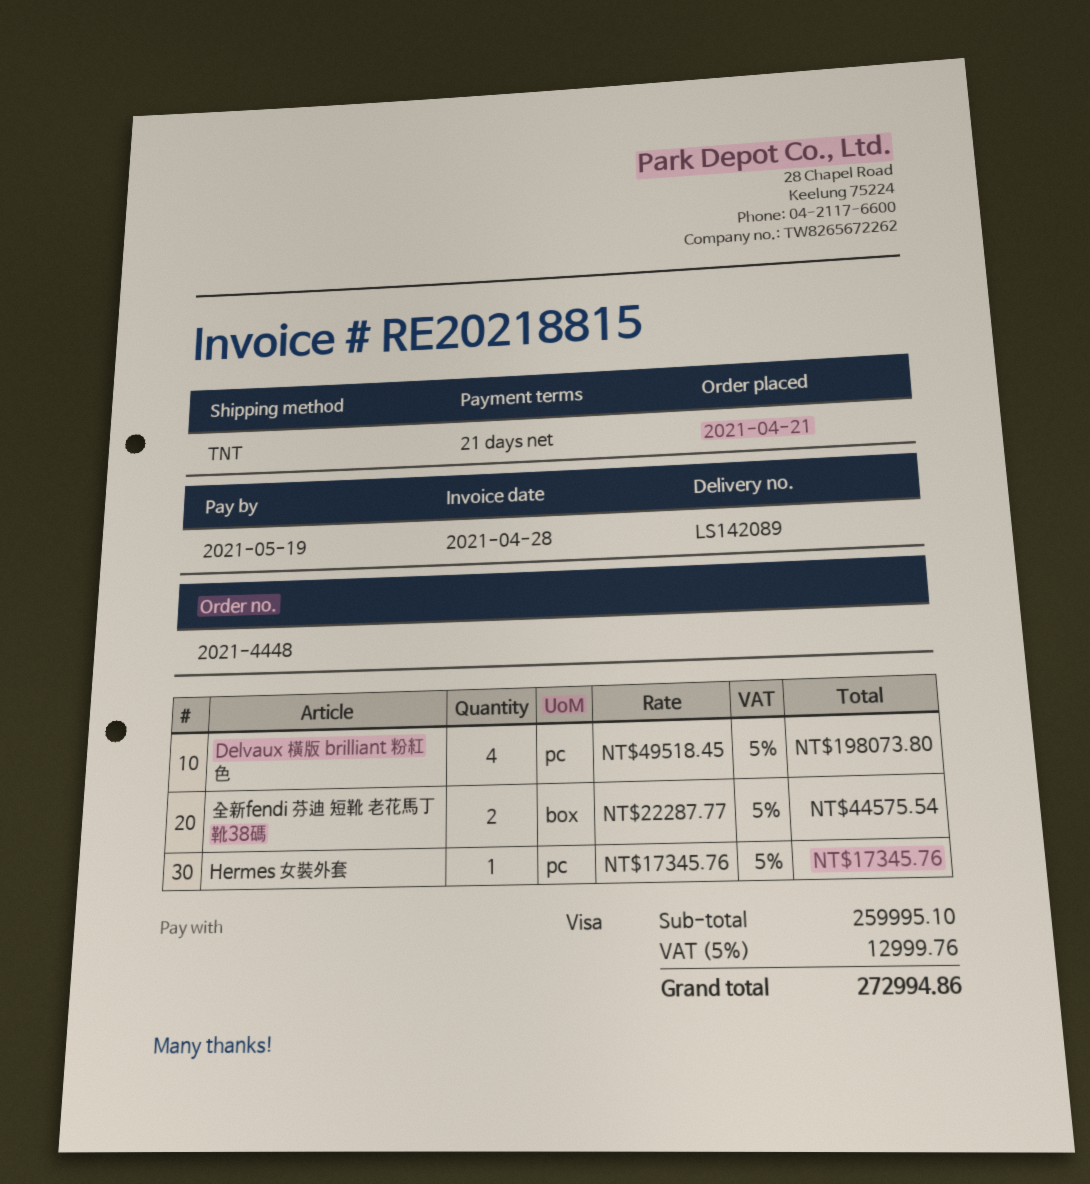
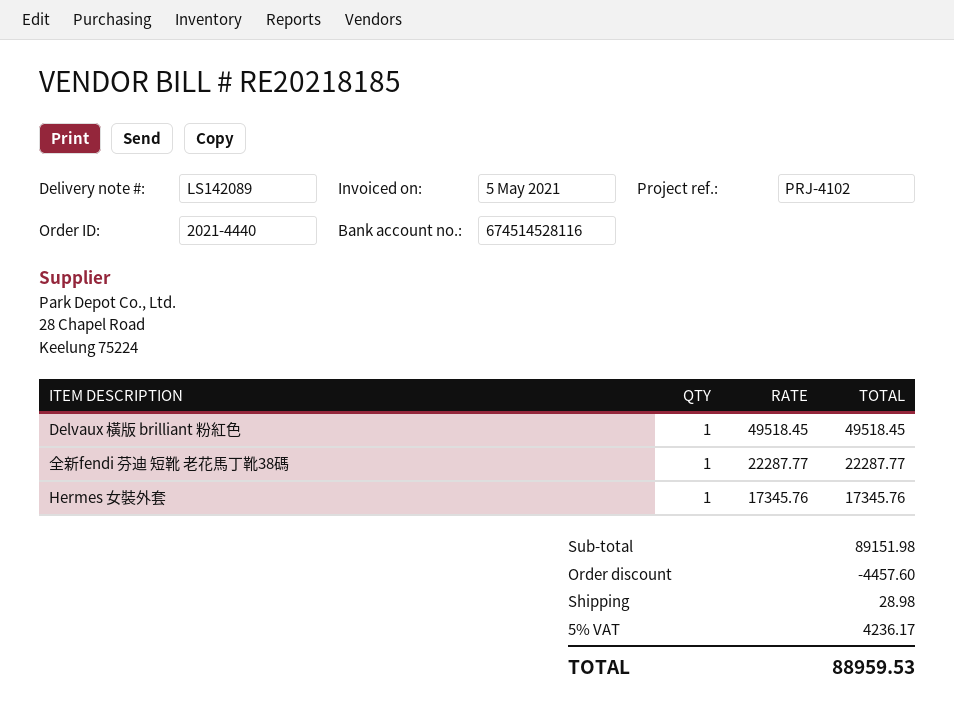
order number: 2021-4448 -> 2021-4440
invoice number: RE20218815 -> RE20218185
invoice date: 2021-04-28 -> 2021-05-05
Delvaux 橫版 brilliant 粉紅色: 4 x 49518.45 = 198073.80 -> 1 x 49518.45 = 49518.45
全新fendi 芬迪 短靴 老花馬丁靴38碼: 2 x 22287.77 = 44575.54 -> 1 x 22287.77 = 22287.77
subtotal: 259995.10 -> 89151.98
discount: none -> 4457.60
shipping: none -> 28.98
tax: 5% = 12999.76 -> 5% = 4236.17
total: 272994.86 -> 88959.53

